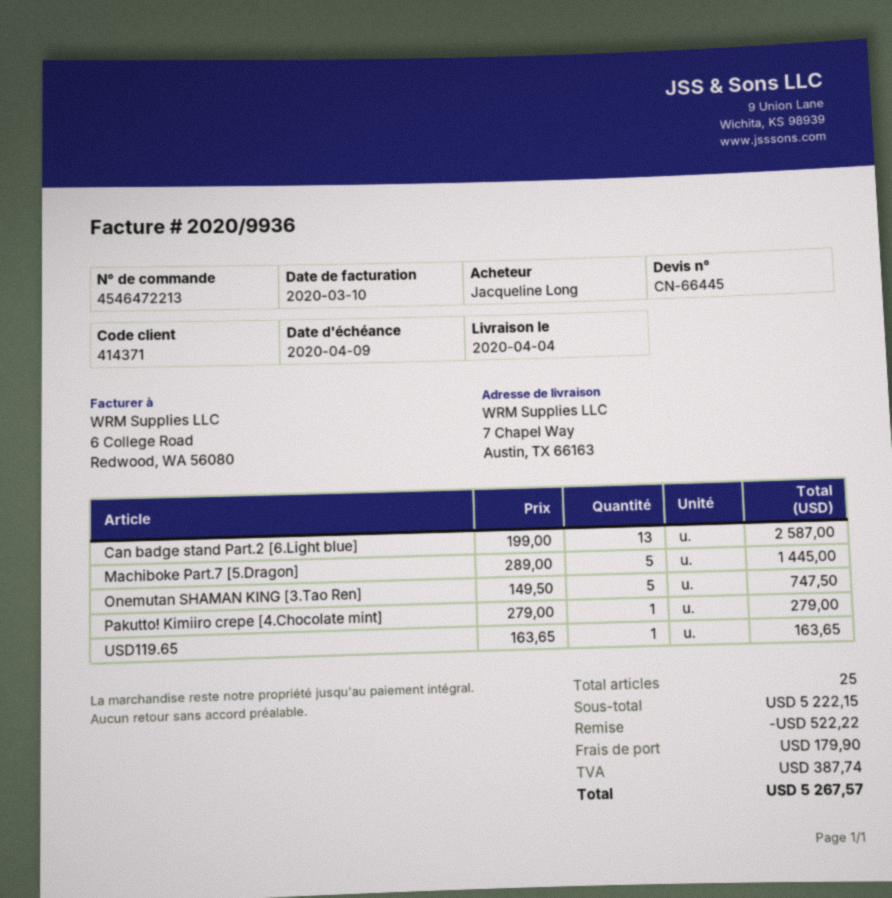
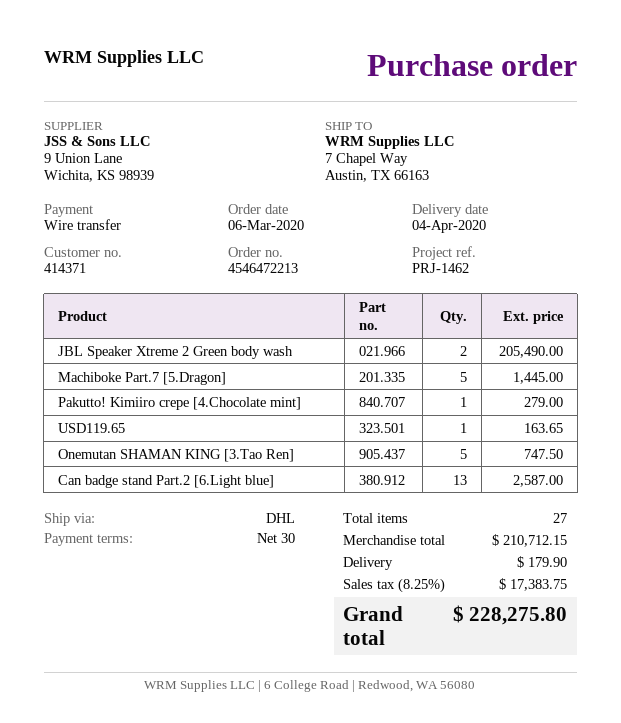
JBL Speaker Xtreme 2 Green body wash: none -> 2 for 205490.00
total quantity: 25 -> 27
subtotal: 5222.15 -> 210712.15
discount: 522.22 -> none
tax: 387.74 -> 17383.75
total: 5267.57 -> 228275.80

